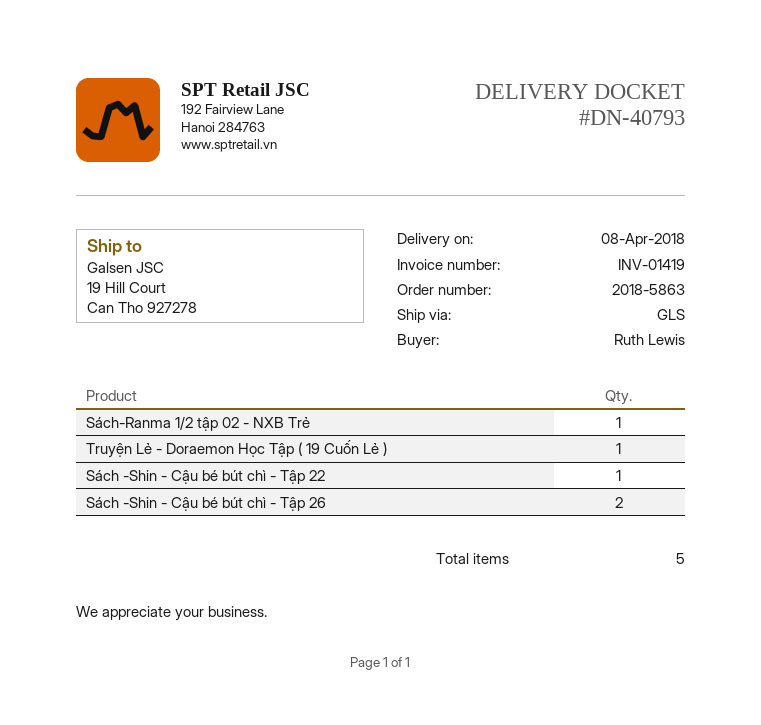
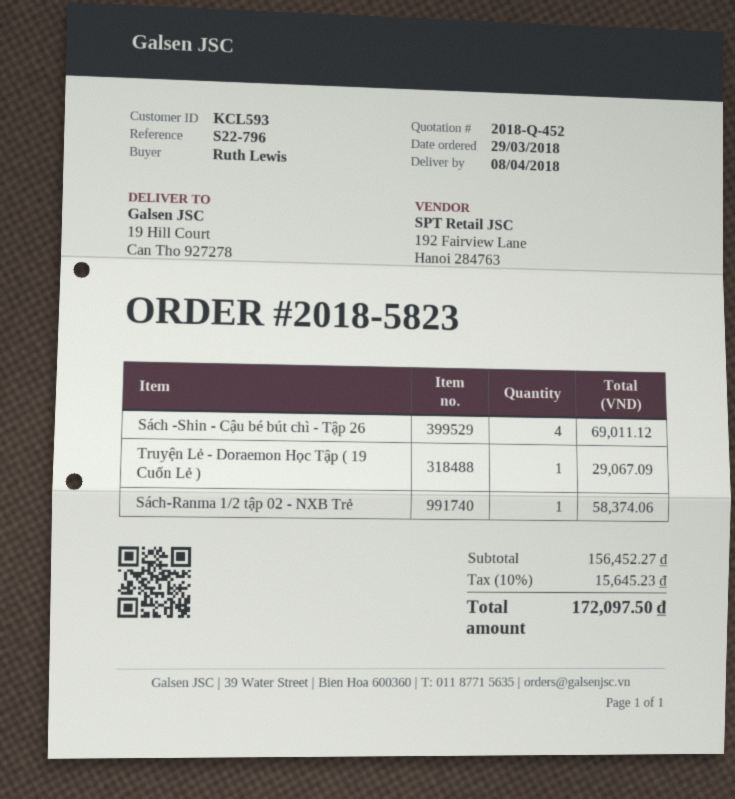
order number: 2018-5863 -> 2018-5823
Sách -Shin - Cậu bé bút chì - Tập 22: 1 -> none
Sách -Shin - Cậu bé bút chì - Tập 26: 2 -> 4

